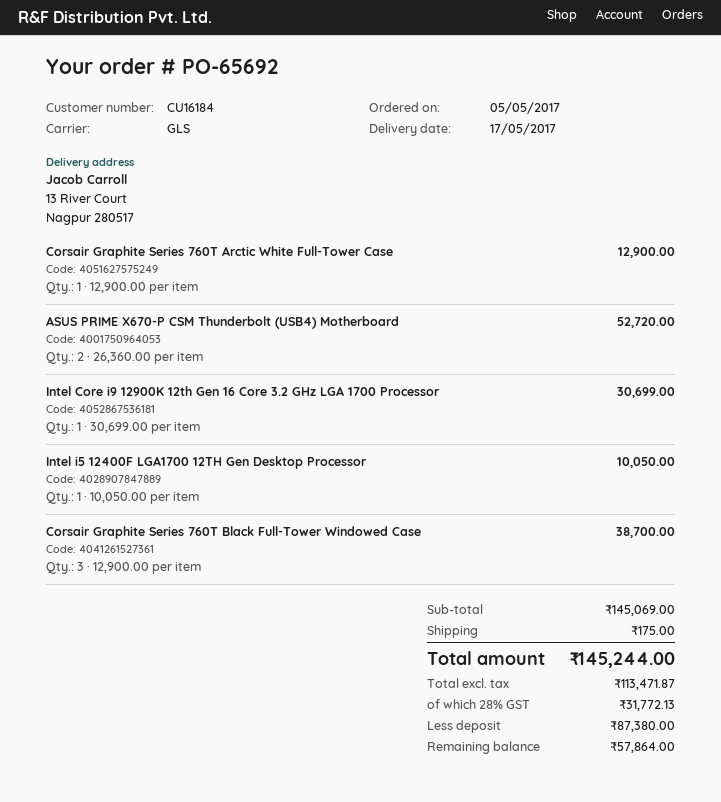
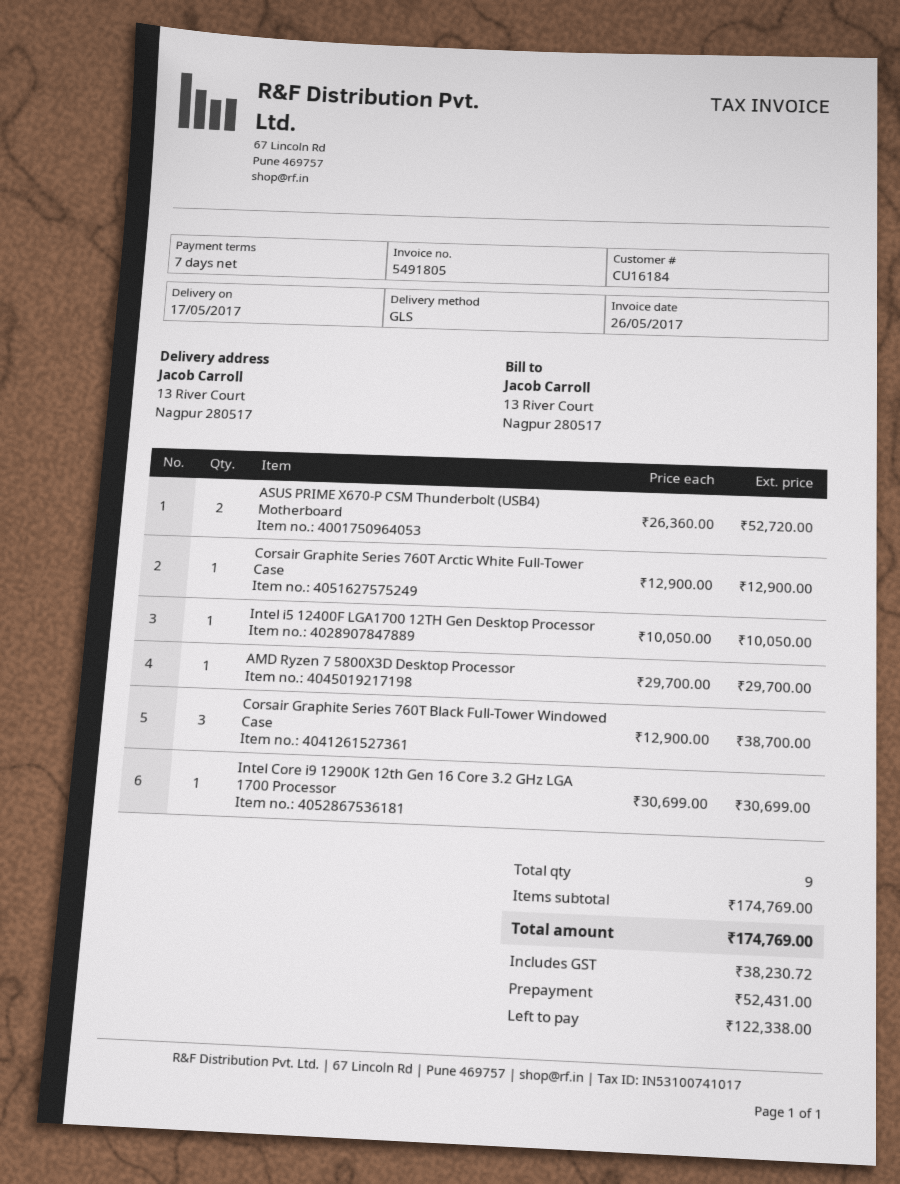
AMD Ryzen 7 5800X3D Desktop Processor: none -> 1 x 29700.00 = 29700.00
subtotal: 145069.00 -> 174769.00
shipping: 175.00 -> none
tax: 31772.13 -> 38230.72
total: 145244.00 -> 174769.00
deposit: 87380.00 -> 52431.00
balance: 57864.00 -> 122338.00

